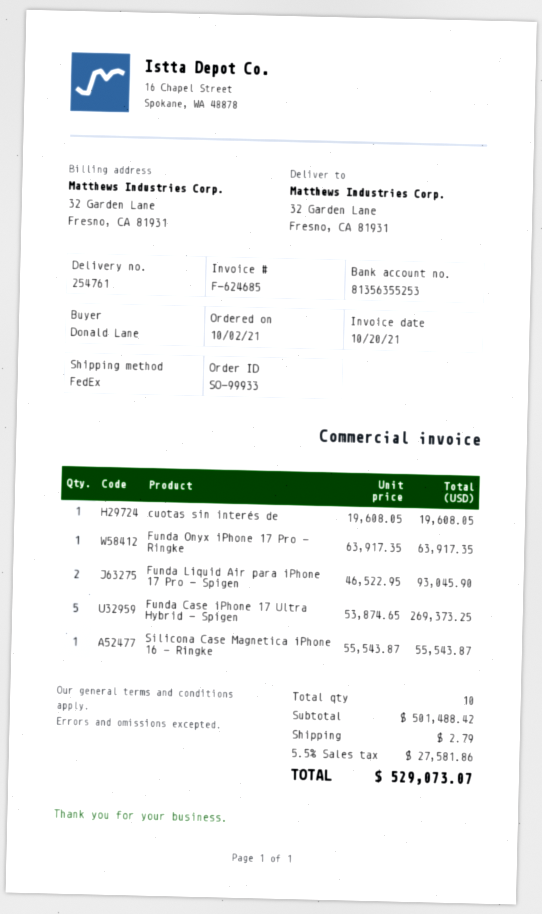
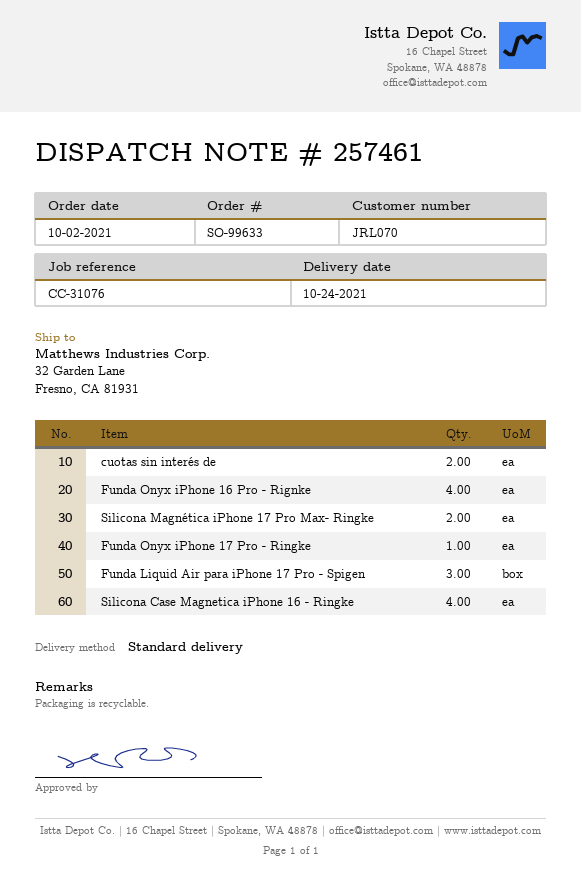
order number: SO-99933 -> SO-99633
delivery note number: 254761 -> 257461
shipping method: FedEx -> standard
cuotas sin interés de: 1 -> 2
Funda Liquid Air para iPhone 17 Pro - Spigen: 2 -> 3
Funda Case iPhone 17 Ultra Hybrid - Spigen: 5 -> none
Silicona Case Magnetica iPhone 16 - Ringke: 1 -> 4
Funda Onyx iPhone 16 Pro - Rignke: none -> 4
Silicona Magnética iPhone 17 Pro Max- Ringke: none -> 2

